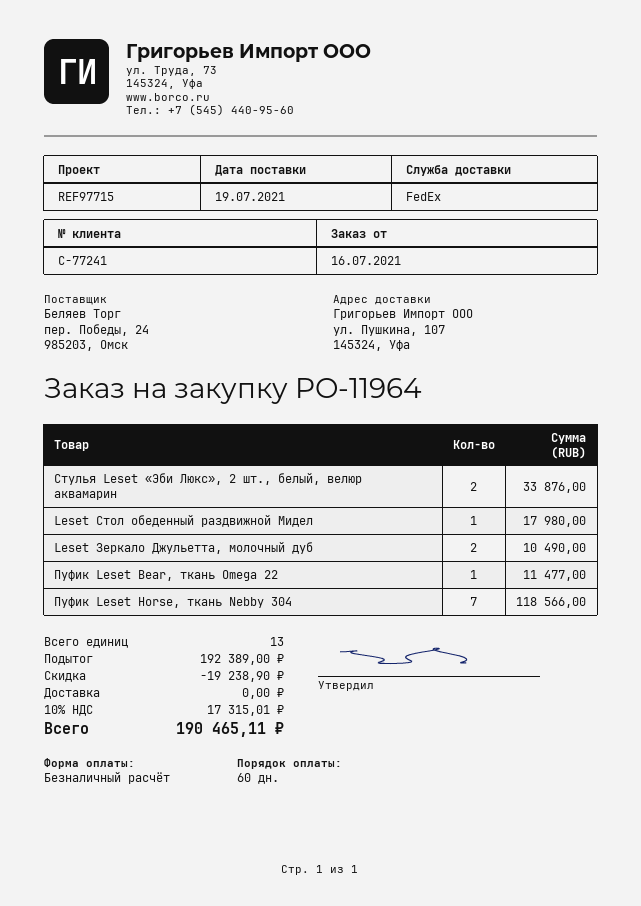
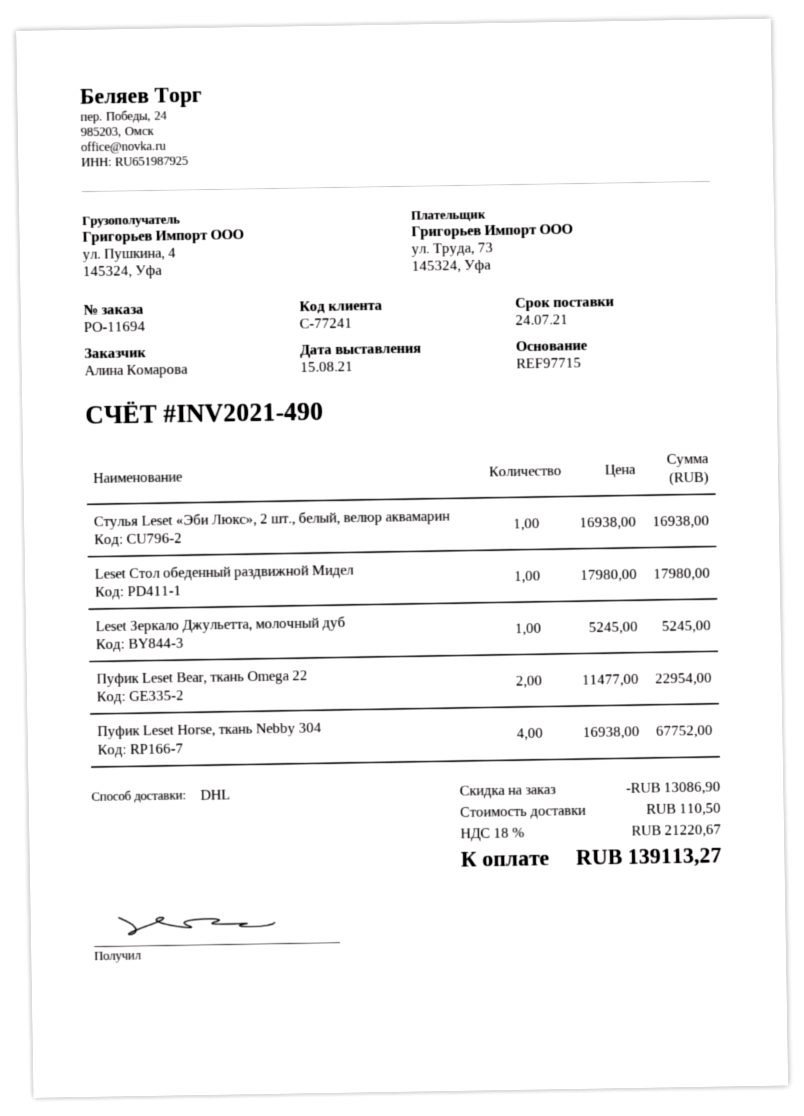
order number: PO-11964 -> PO-11694
delivery date: 2021-07-19 -> 2021-07-24
shipping method: FedEx -> DHL
ship to: ул. Пушкина, 107, 145324, Уфа -> ул. Пушкина, 4, 145324, Уфа
Стулья Leset «Эби Люкс», 2 шт., белый, велюр аквамарин: 2 for 33876.00 -> 1 for 16938.00
Leset Зеркало Джульетта, молочный дуб: 2 for 10490.00 -> 1 for 5245.00
Пуфик Leset Bear, ткань Omega 22: 1 for 11477.00 -> 2 for 22954.00
Пуфик Leset Horse, ткань Nebby 304: 7 for 118566.00 -> 4 for 67752.00
discount: 19238.90 -> 13086.90
shipping: 0.00 -> 110.50
tax: 10% = 17315.01 -> 18% = 21220.67
total: 190465.11 -> 139113.27

